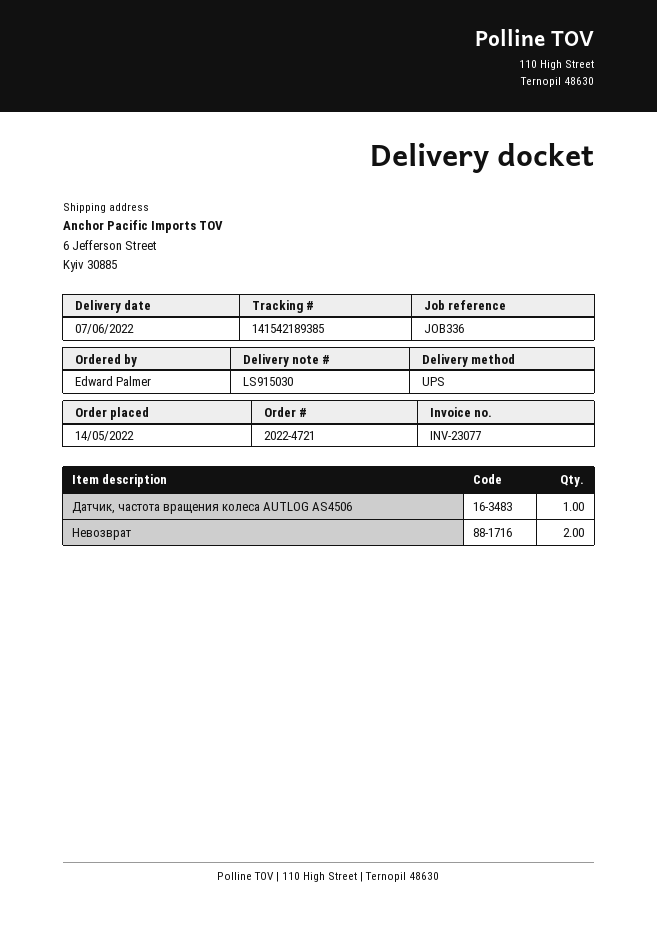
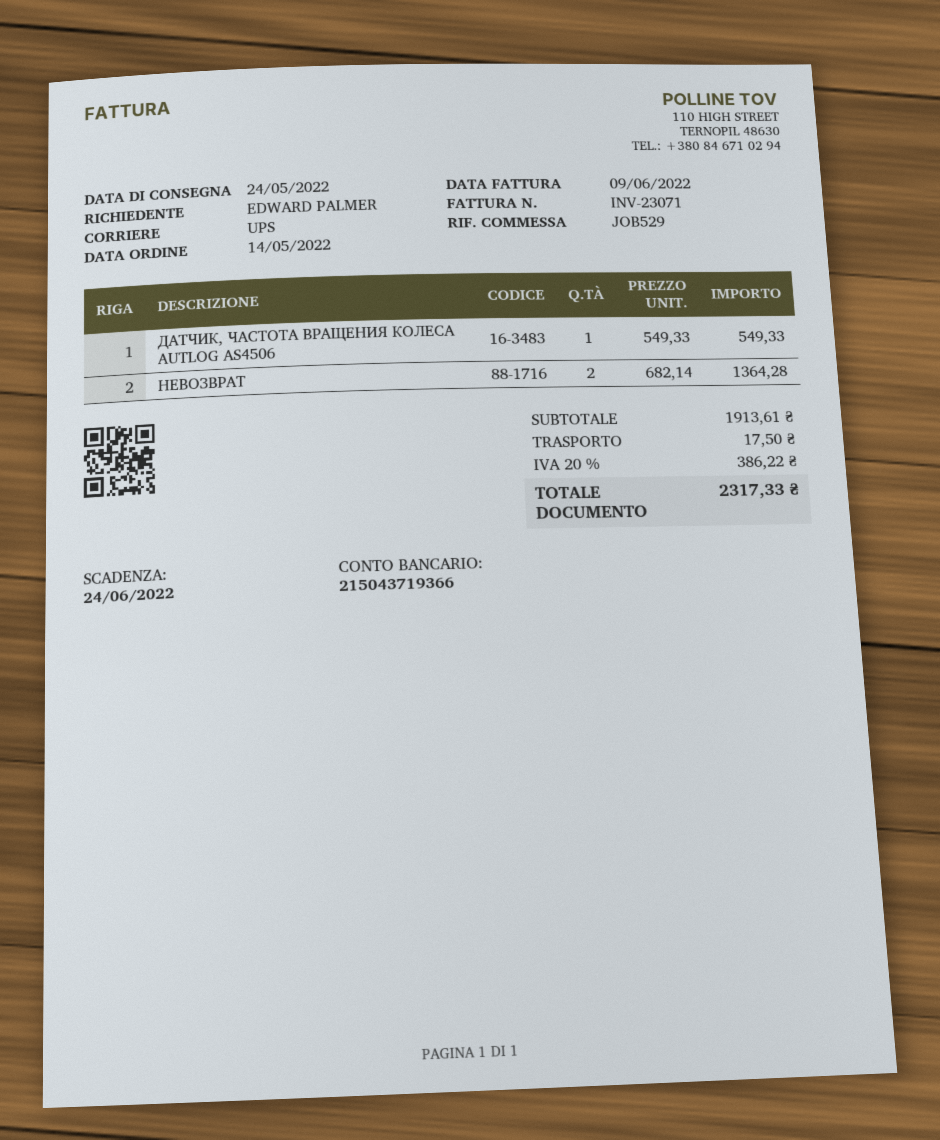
delivery date: 2022-06-07 -> 2022-05-24
invoice number: INV-23077 -> INV-23071
reference: JOB336 -> JOB529

